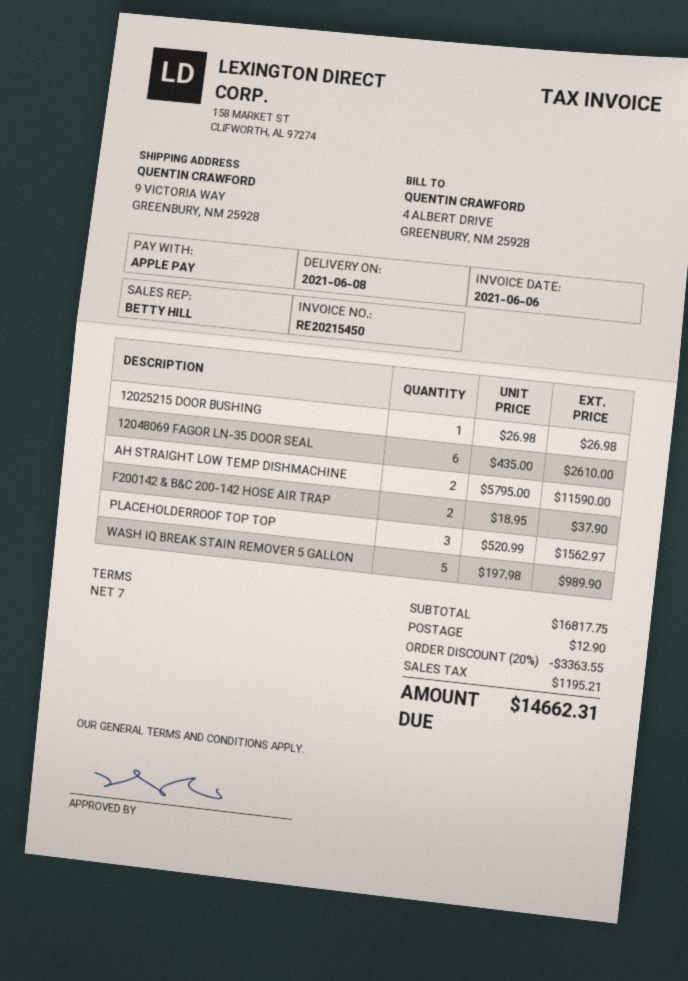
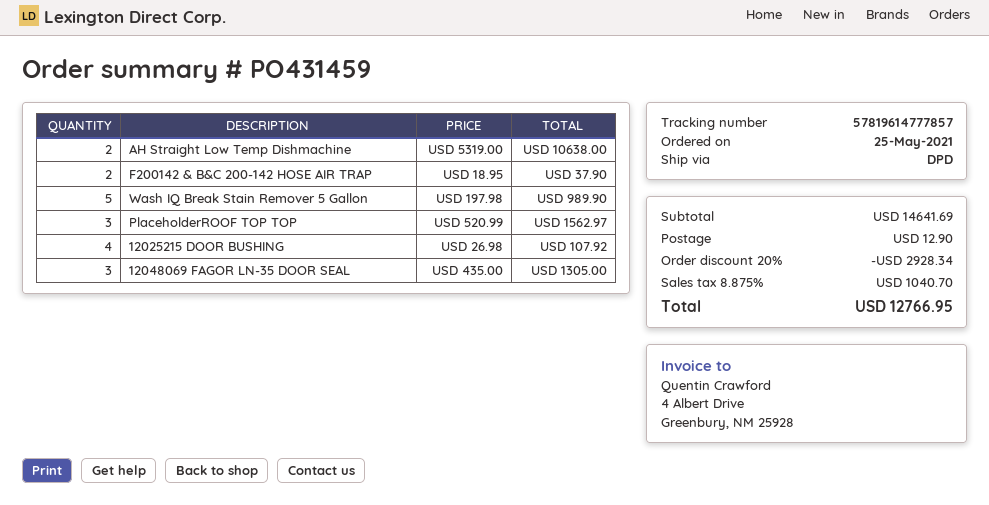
12025215 DOOR BUSHING: 1 x 26.98 = 26.98 -> 4 x 26.98 = 107.92
12048069 FAGOR LN-35 DOOR SEAL: 6 x 435.00 = 2610.00 -> 3 x 435.00 = 1305.00
AH STRAIGHT LOW TEMP DISHMACHINE: 2 x 5795.00 = 11590.00 -> 2 x 5319.00 = 10638.00
subtotal: 16817.75 -> 14641.69
discount: 20% = 3363.55 -> 20% = 2928.34
tax: 1195.21 -> 1040.70
total: 14662.31 -> 12766.95

